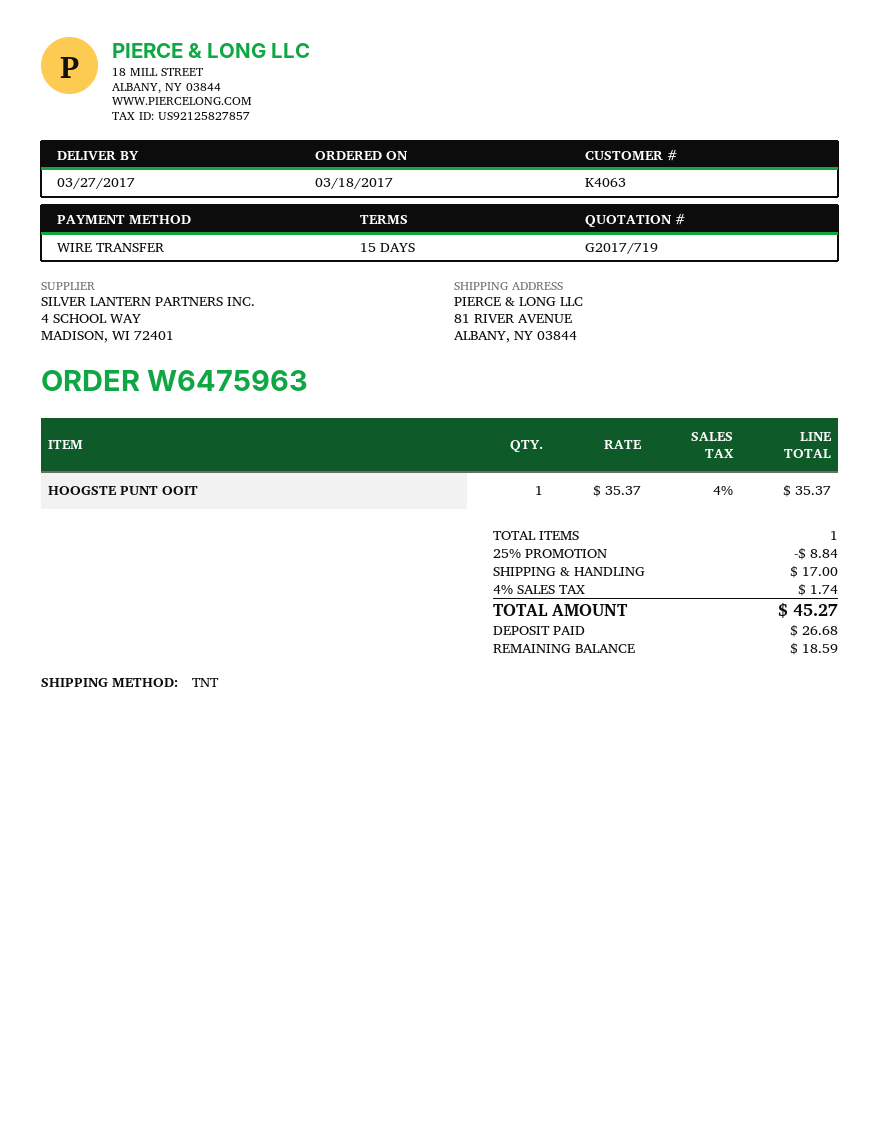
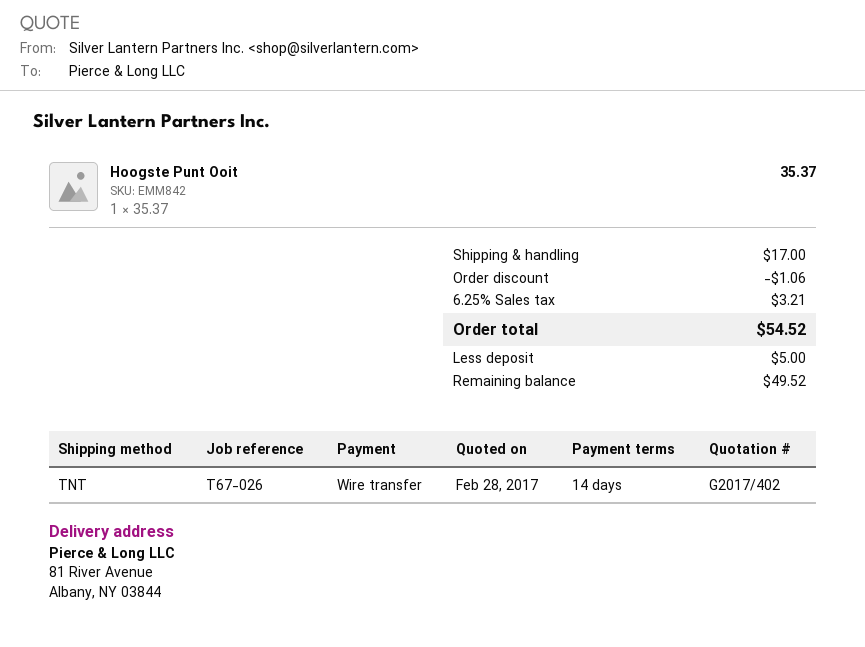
quote number: G2017/719 -> G2017/402
payment terms: 15 days -> 14 days
discount: 8.84 -> 1.06
tax: 4% = 1.74 -> 6.25% = 3.21
total: 45.27 -> 54.52
deposit: 26.68 -> 5.00
balance: 18.59 -> 49.52

